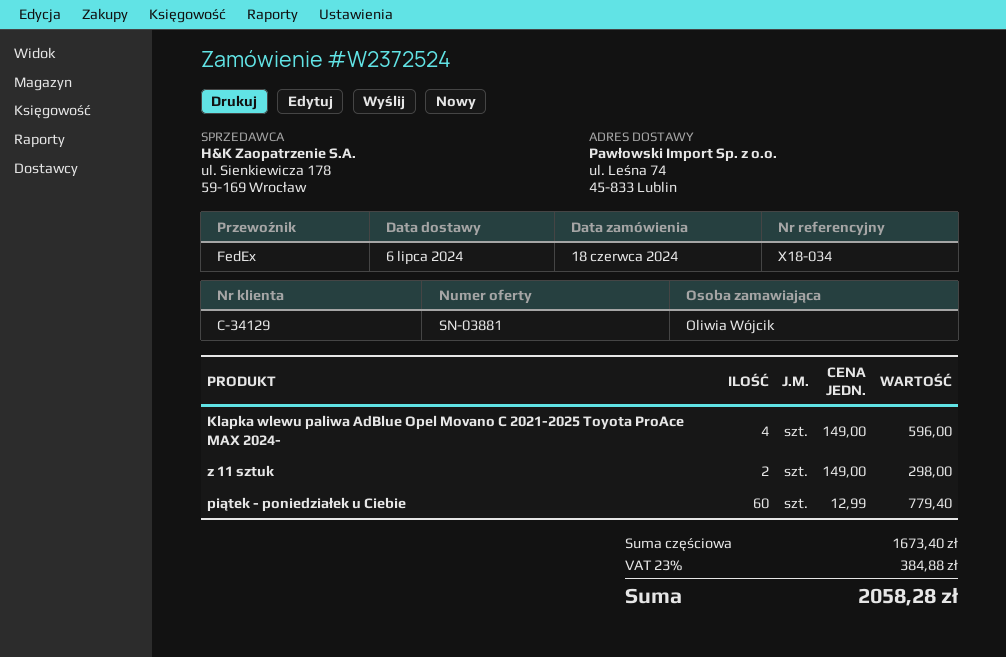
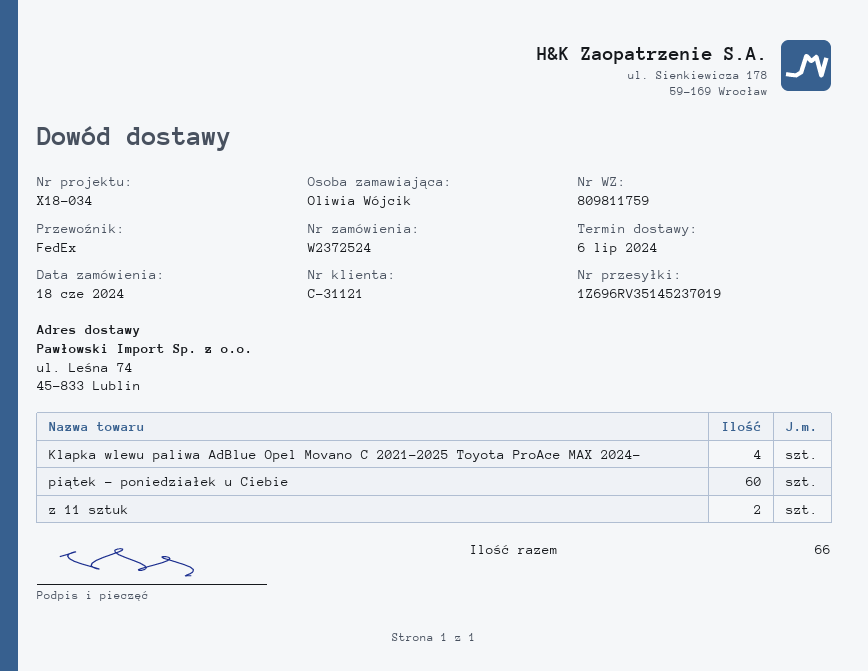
customer number: C-34129 -> C-31121

